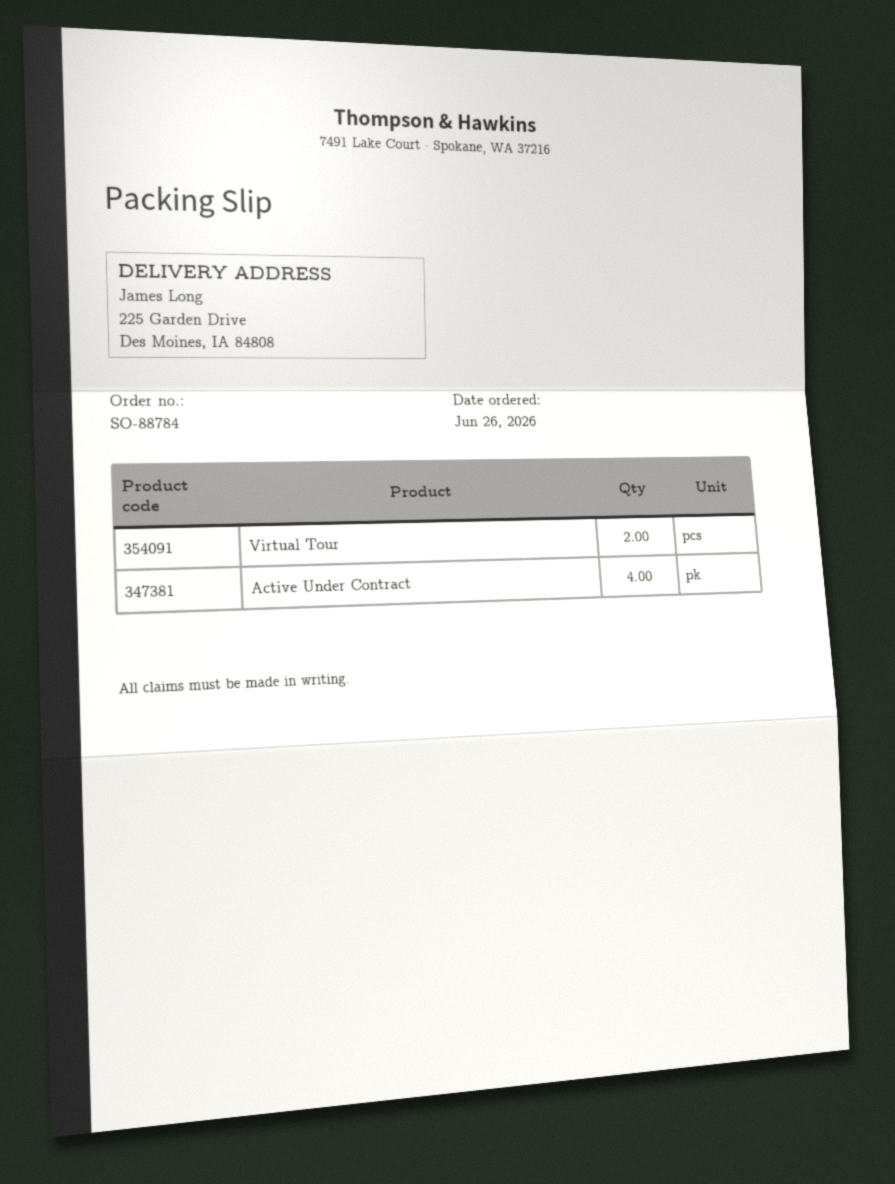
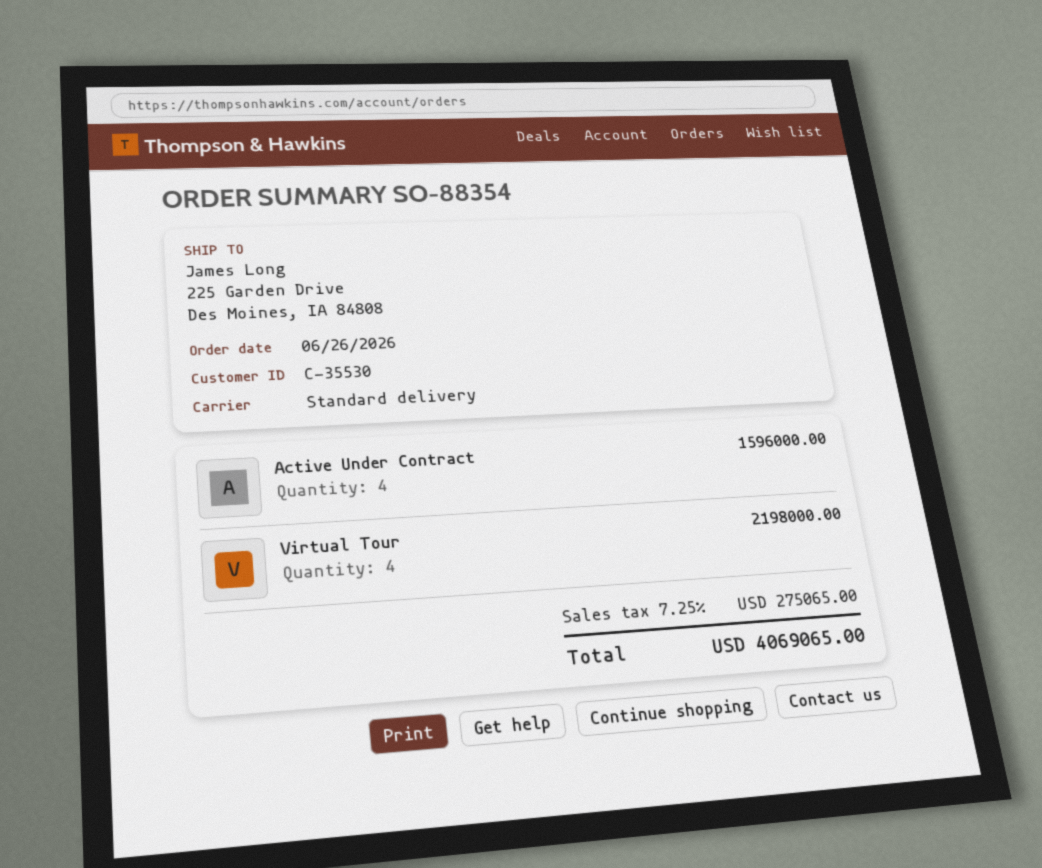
order number: SO-88784 -> SO-88354
Virtual Tour: 2 -> 4

